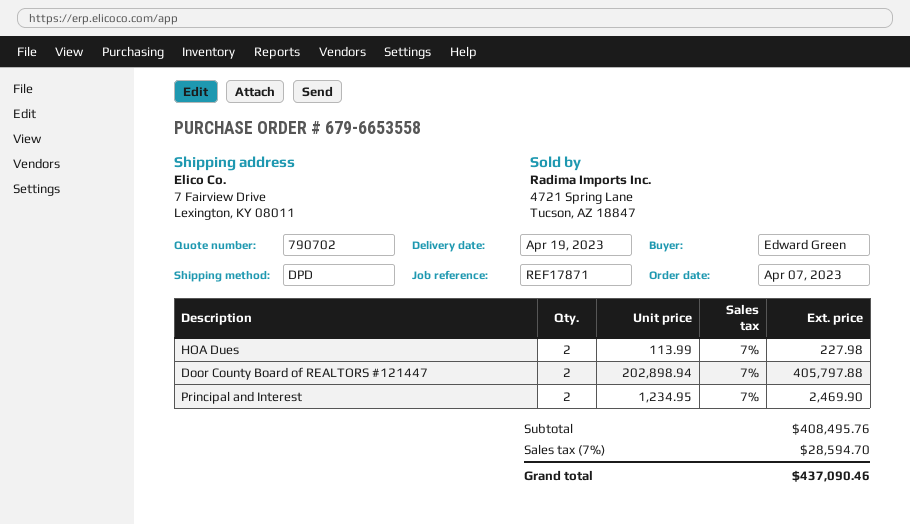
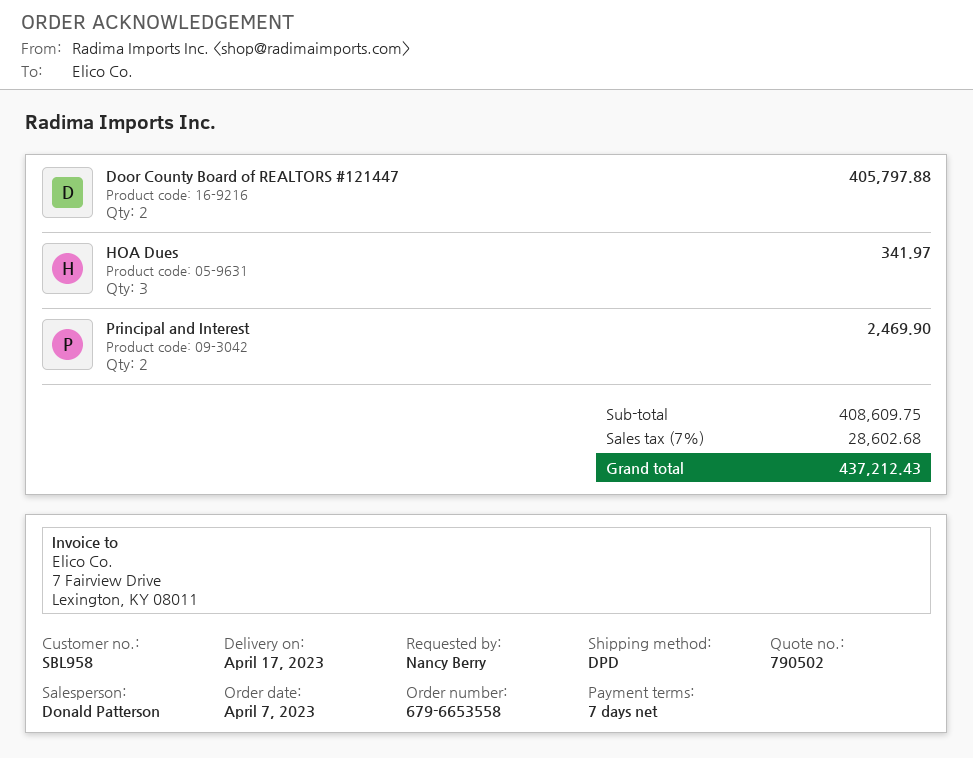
quote number: 790702 -> 790502
delivery date: 2023-04-19 -> 2023-04-17
ordered by: Edward Green -> Nancy Berry
HOA Dues: 2 for 227.98 -> 3 for 341.97
subtotal: 408495.76 -> 408609.75
tax: 7% = 28594.70 -> 7% = 28602.68
total: 437090.46 -> 437212.43

